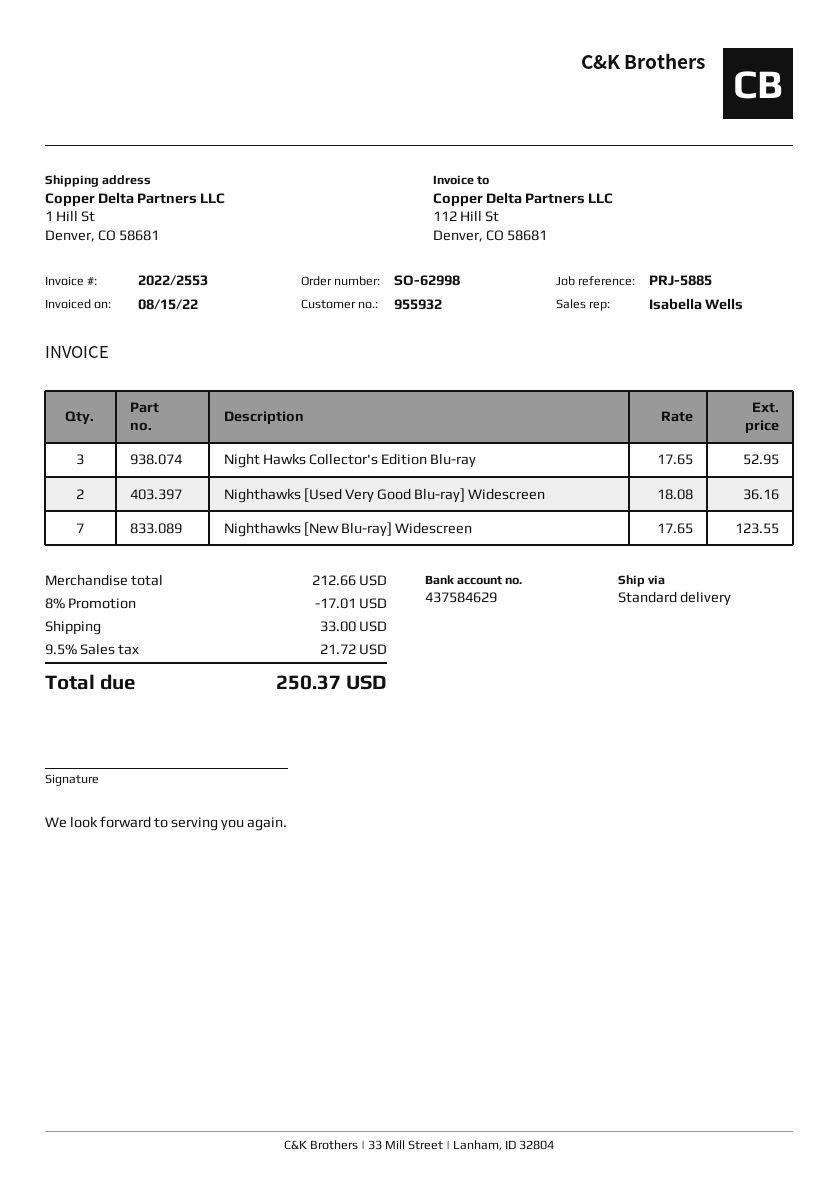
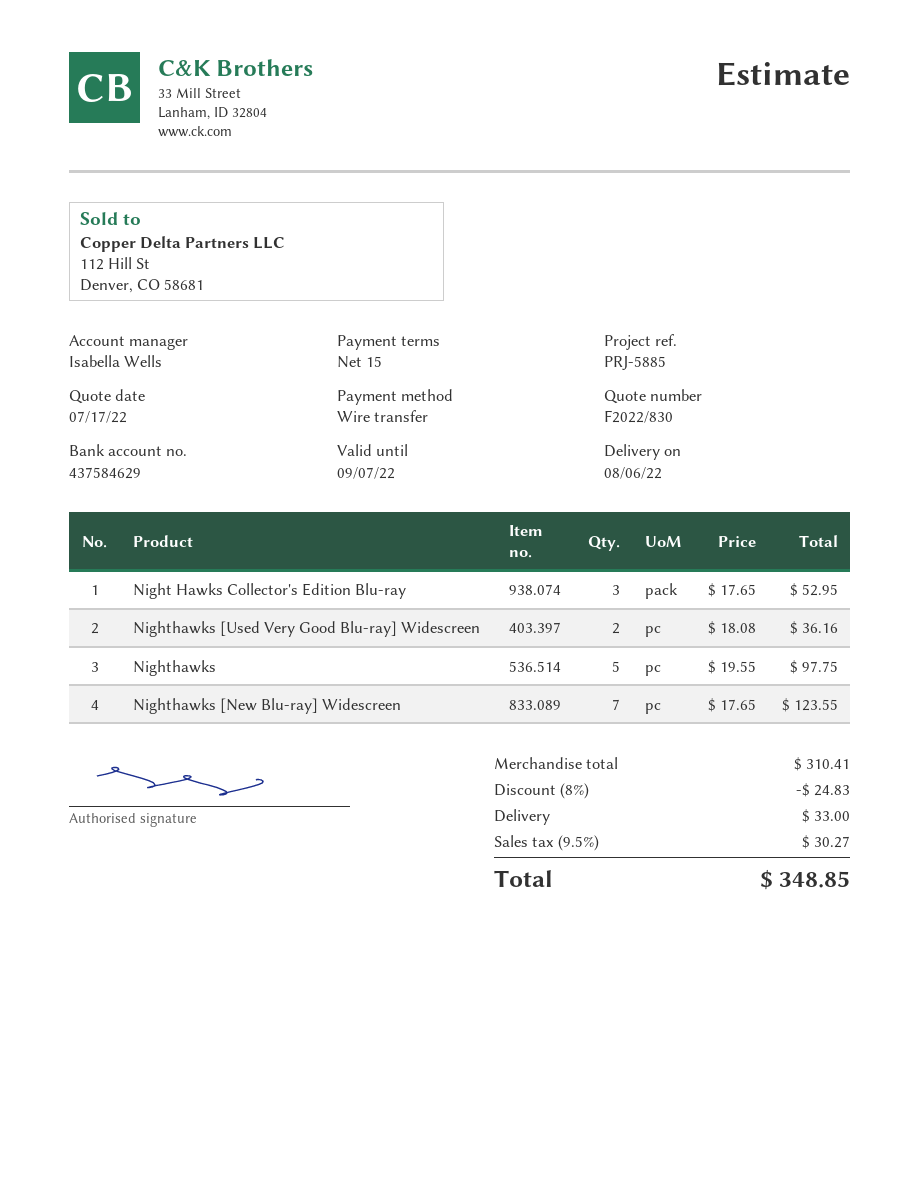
Nighthawks: none -> 5 x 19.55 = 97.75
subtotal: 212.66 -> 310.41
discount: 8% = 17.01 -> 8% = 24.83
tax: 9.5% = 21.72 -> 9.5% = 30.27
total: 250.37 -> 348.85

